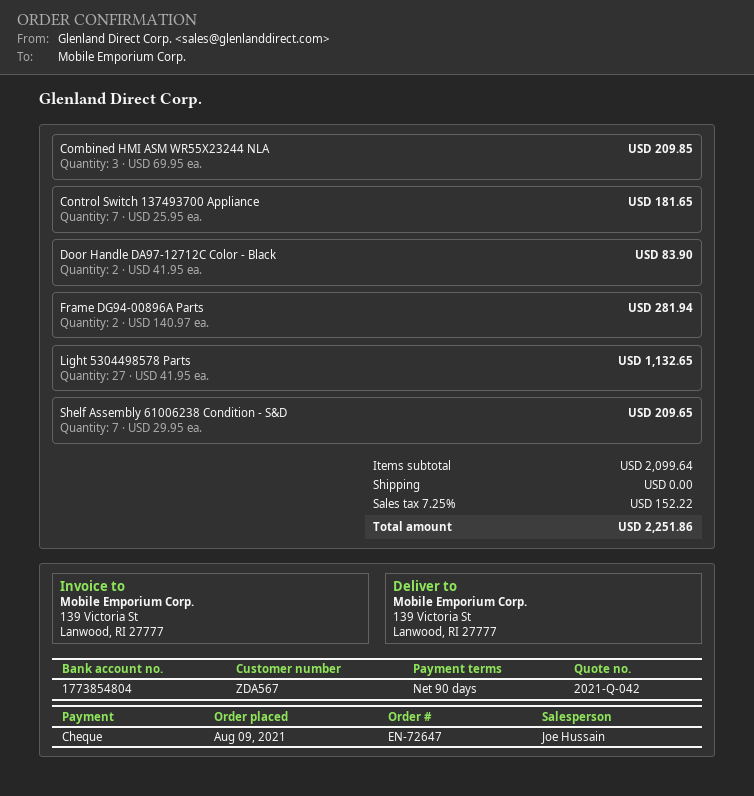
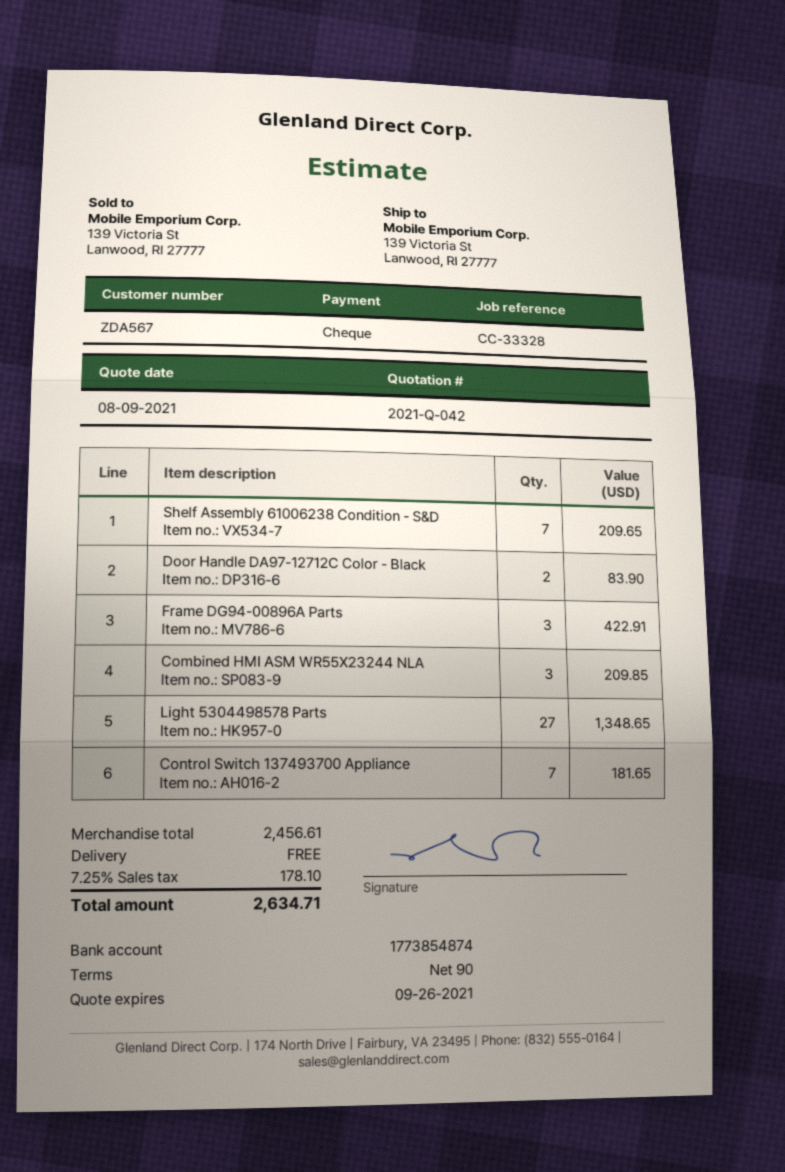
bank account: 1773854804 -> 1773854874
Frame DG94-00896A Parts: 2 for 281.94 -> 3 for 422.91
Light 5304498578 Parts: 27 for 1132.65 -> 27 for 1348.65
subtotal: 2099.64 -> 2456.61
tax: 7.25% = 152.22 -> 7.25% = 178.10
total: 2251.86 -> 2634.71

